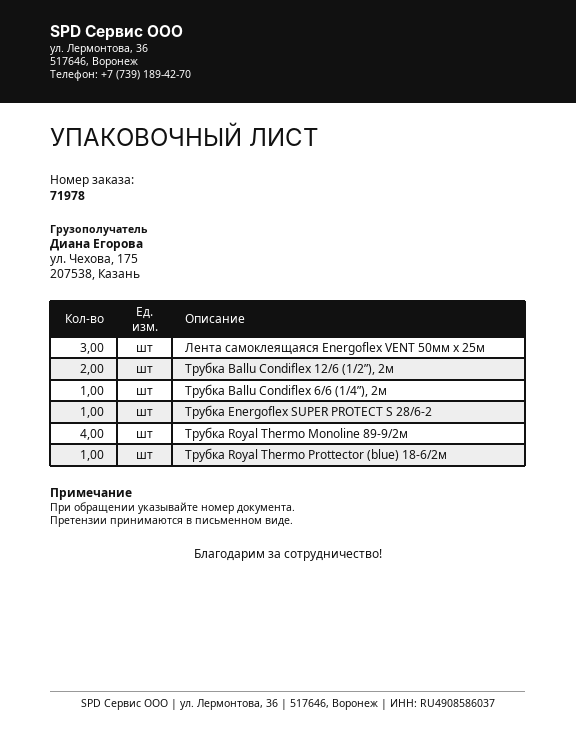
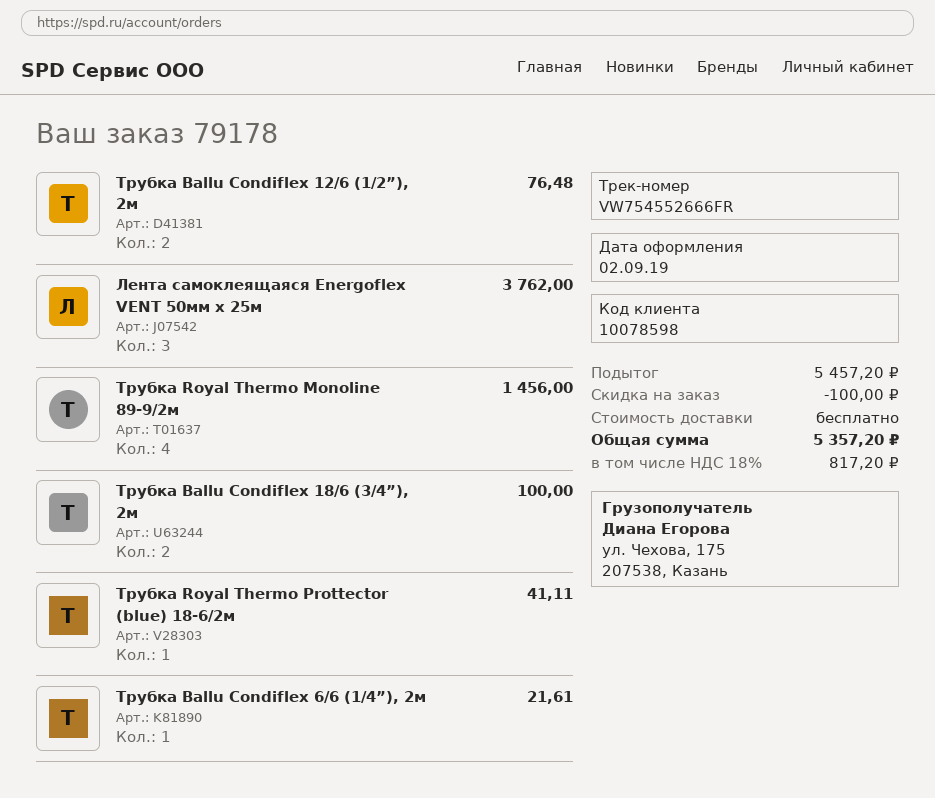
order number: 71978 -> 79178
Трубка Energoflex SUPER PROTECT S 28/6-2: 1 -> none
Трубка Ballu Condiflex 18/6 (3/4”), 2м: none -> 2

